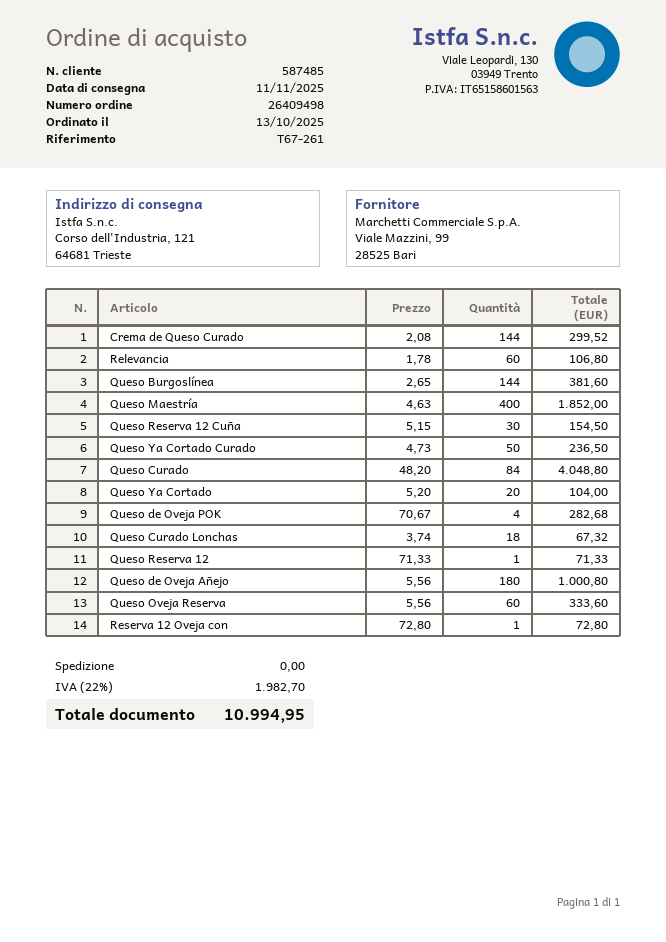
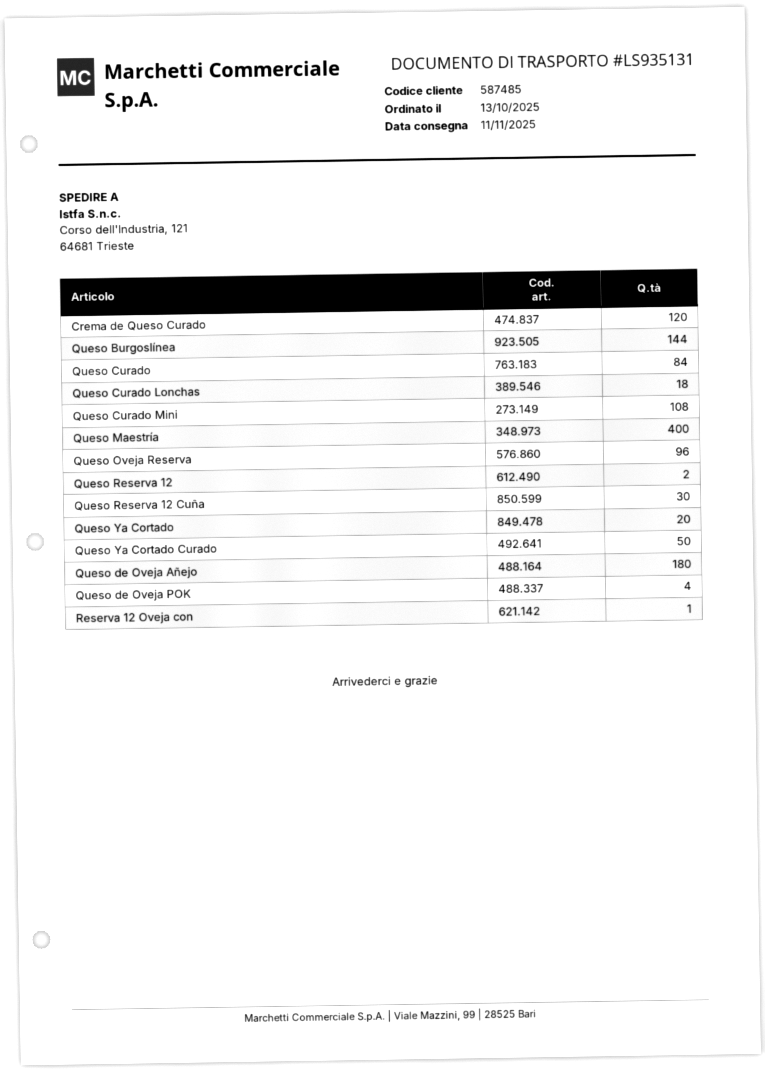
Crema de Queso Curado: 144 -> 120
Relevancia: 60 -> none
Queso Reserva 12: 1 -> 2
Queso Oveja Reserva: 60 -> 96
Queso Curado Mini: none -> 108

